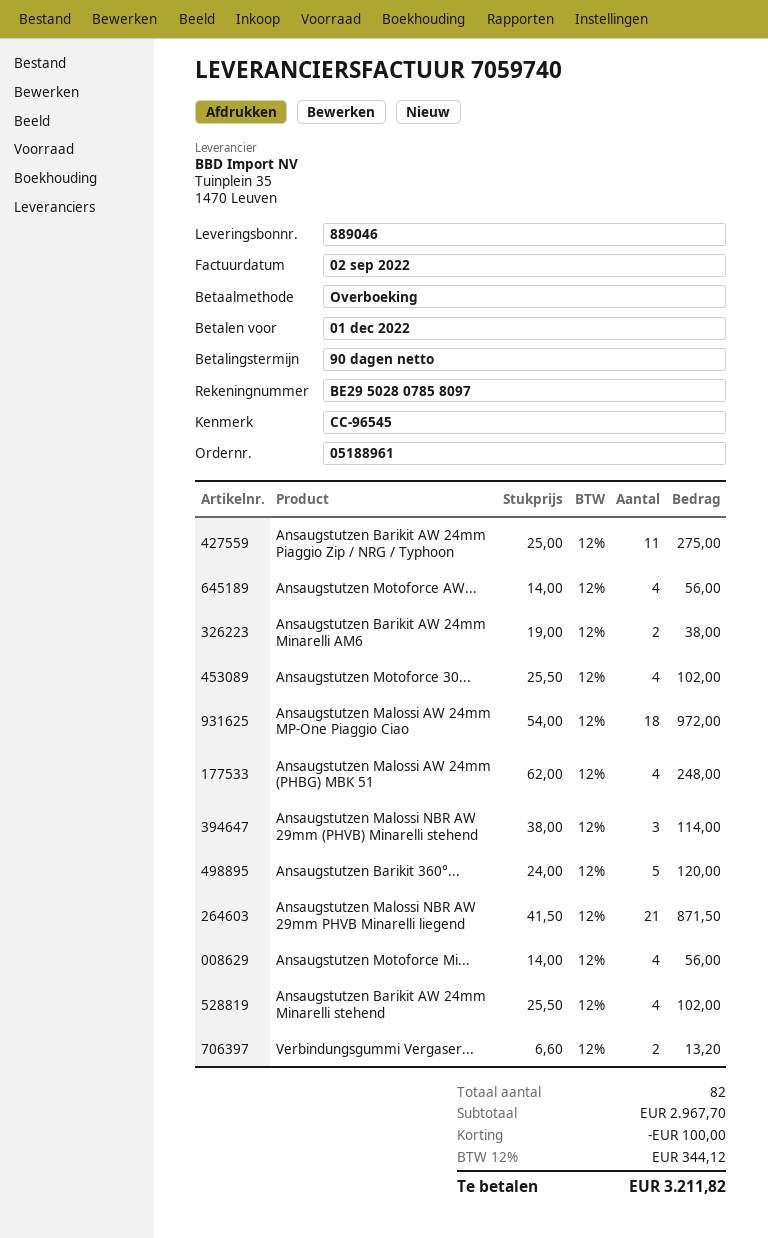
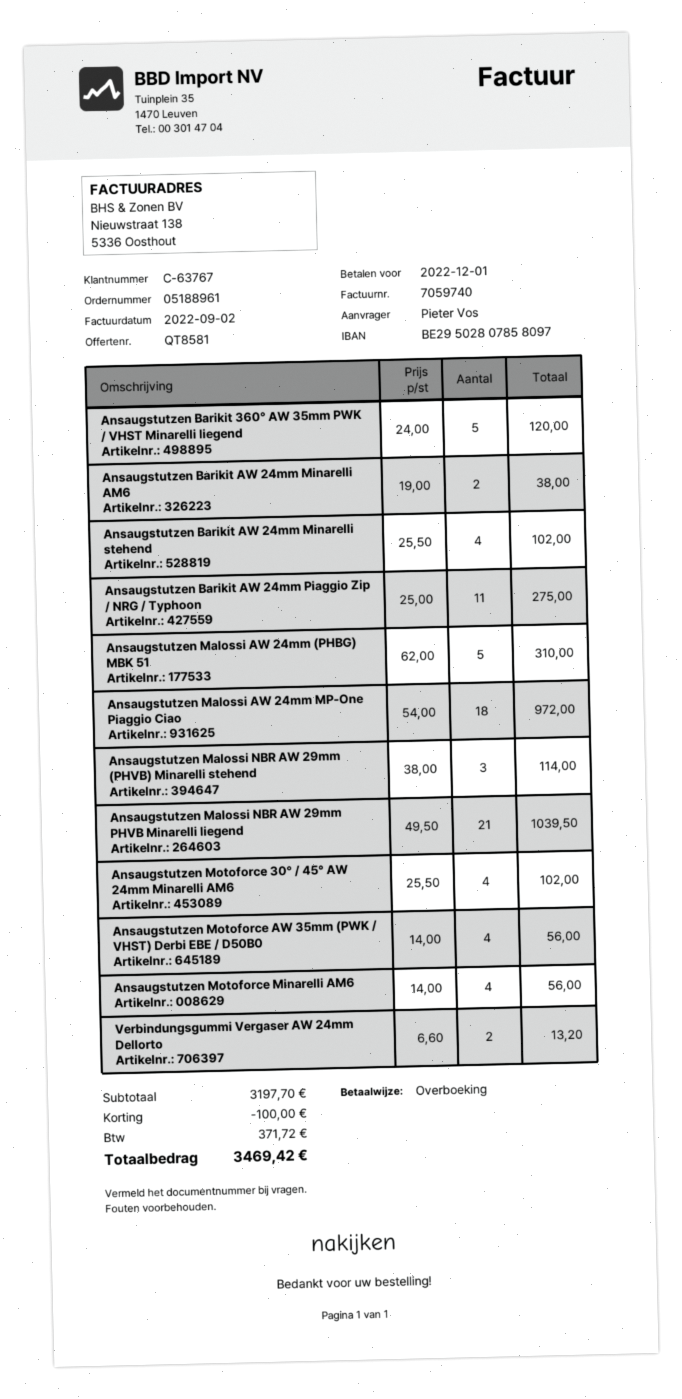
Ansaugstutzen Malossi AW 24mm (PHBG) MBK 51: 4 x 62.00 = 248.00 -> 5 x 62.00 = 310.00
Ansaugstutzen Malossi NBR AW 29mm PHVB Minarelli liegend: 21 x 41.50 = 871.50 -> 21 x 49.50 = 1039.50
subtotal: 2967.70 -> 3197.70
tax: 344.12 -> 371.72
total: 3211.82 -> 3469.42

